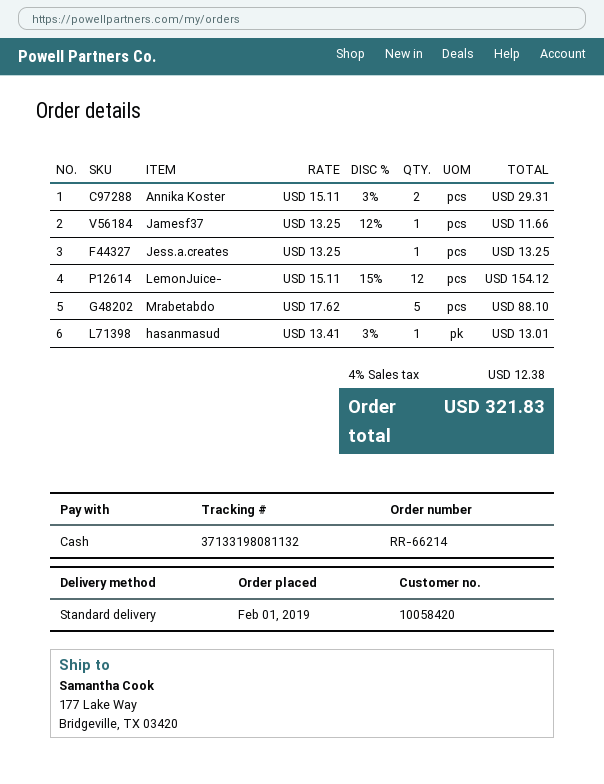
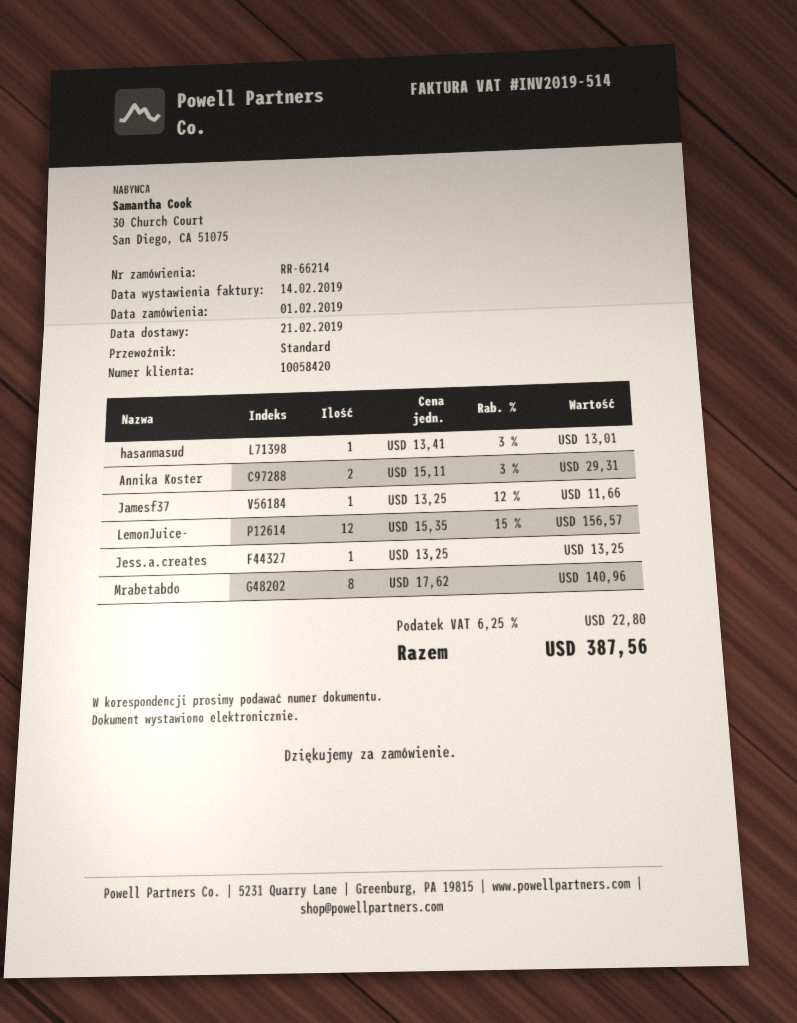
LemonJuice-: 12 x 15.11 - 15% = 154.12 -> 12 x 15.35 - 15% = 156.57
Mrabetabdo: 5 x 17.62 = 88.10 -> 8 x 17.62 = 140.96
tax: 4% = 12.38 -> 6.25% = 22.80
total: 321.83 -> 387.56

